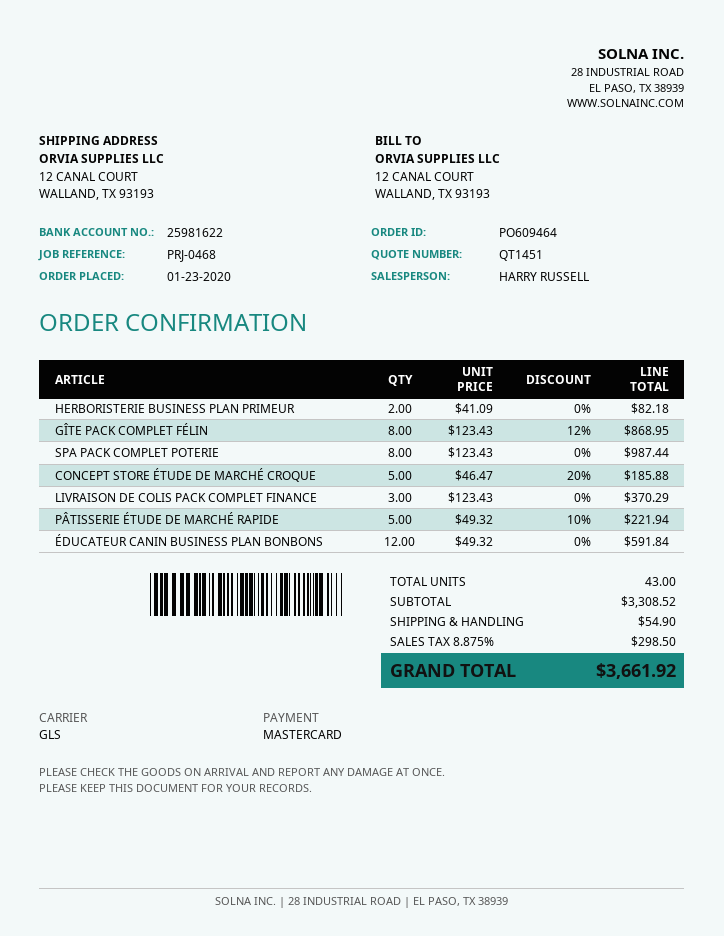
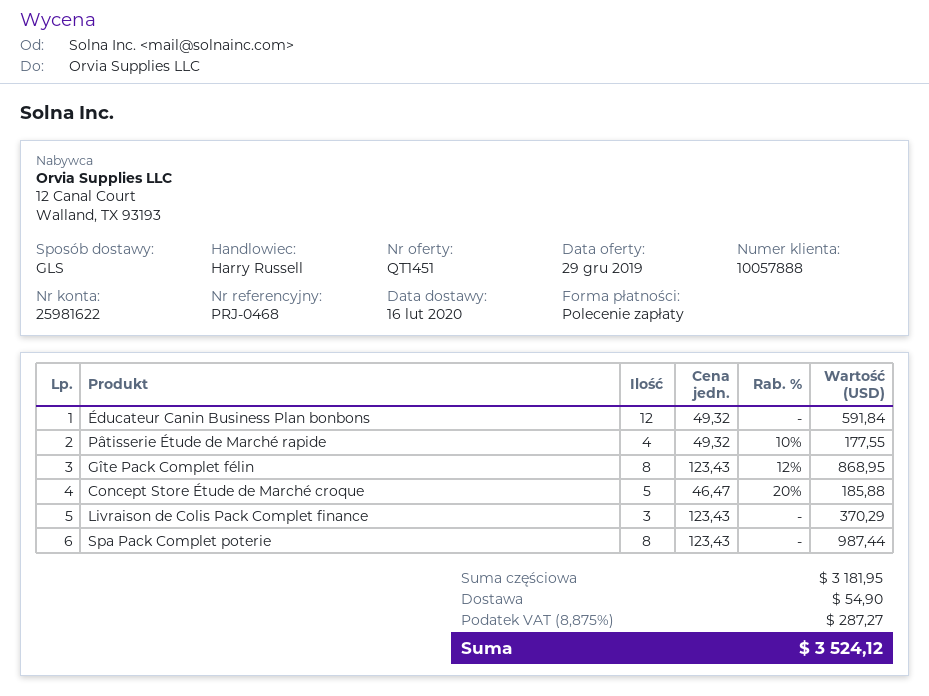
payment method: Mastercard -> direct debit
HERBORISTERIE BUSINESS PLAN PRIMEUR: 2 x 41.09 = 82.18 -> none
PÂTISSERIE ÉTUDE DE MARCHÉ RAPIDE: 5 x 49.32 - 10% = 221.94 -> 4 x 49.32 - 10% = 177.55
subtotal: 3308.52 -> 3181.95
tax: 8.875% = 298.50 -> 8.875% = 287.27
total: 3661.92 -> 3524.12

